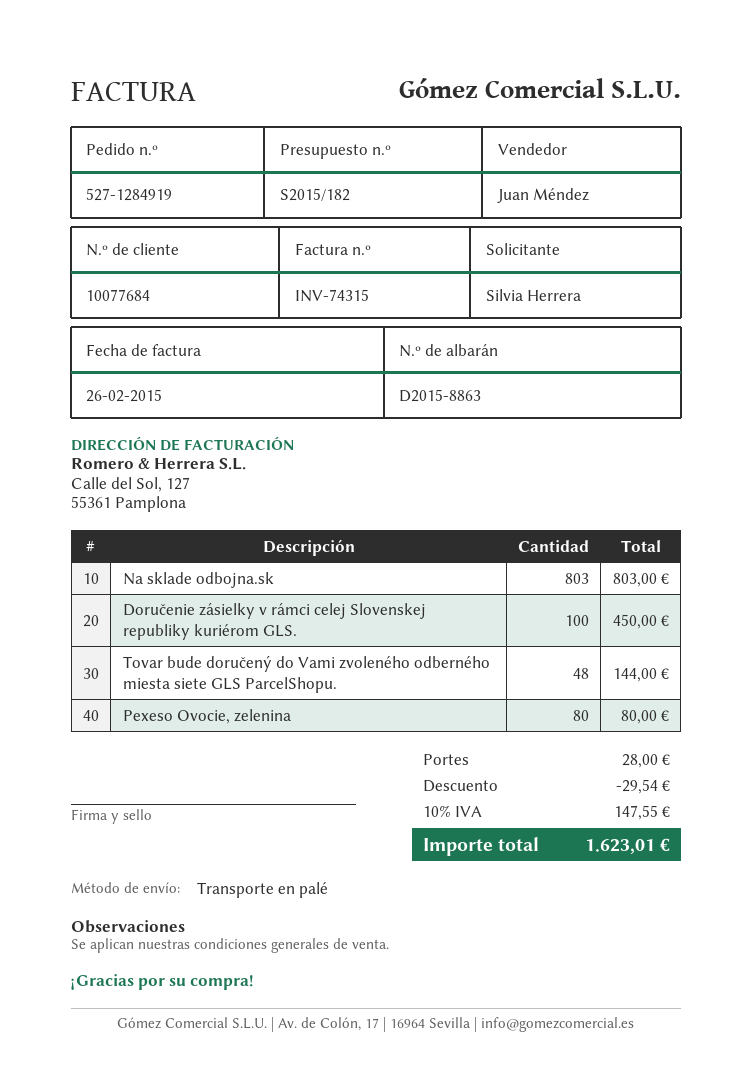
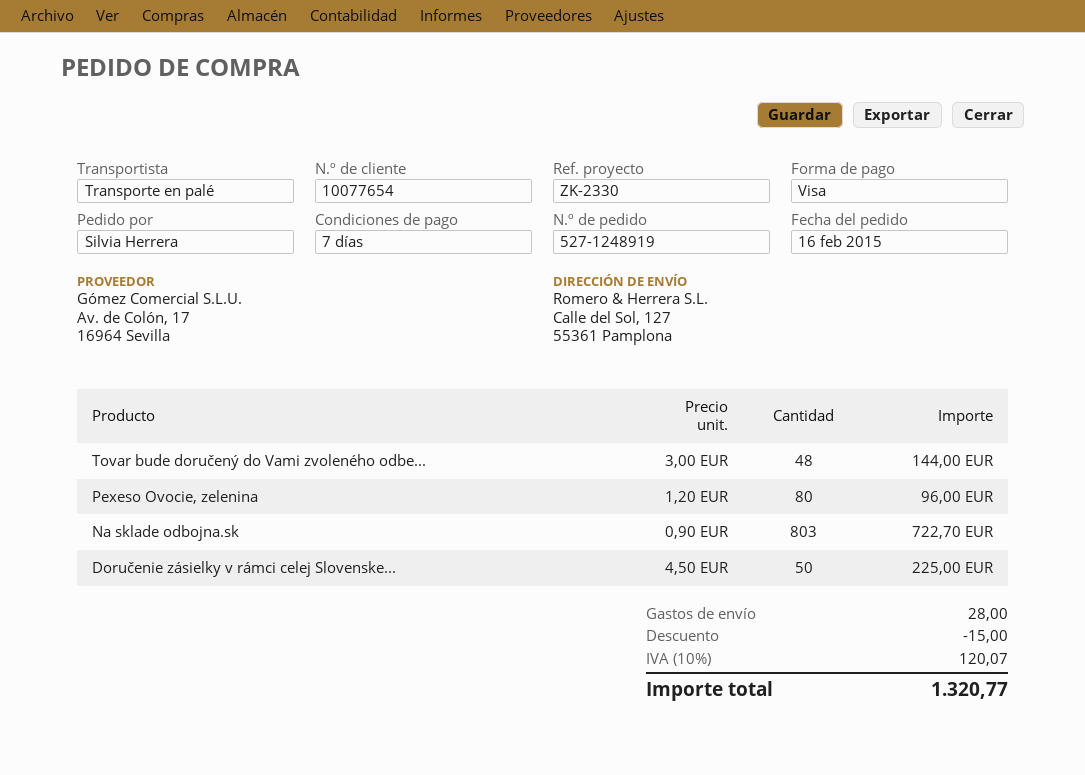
order number: 527-1284919 -> 527-1248919
customer number: 10077684 -> 10077654
Na sklade odbojna.sk: 803 for 803.00 -> 803 for 722.70
Doručenie zásielky v rámci celej Slovenskej republiky kuriérom GLS.: 100 for 450.00 -> 50 for 225.00
Pexeso Ovocie, zelenina: 80 for 80.00 -> 80 for 96.00
discount: 29.54 -> 15.00
tax: 10% = 147.55 -> 10% = 120.07
total: 1623.01 -> 1320.77

